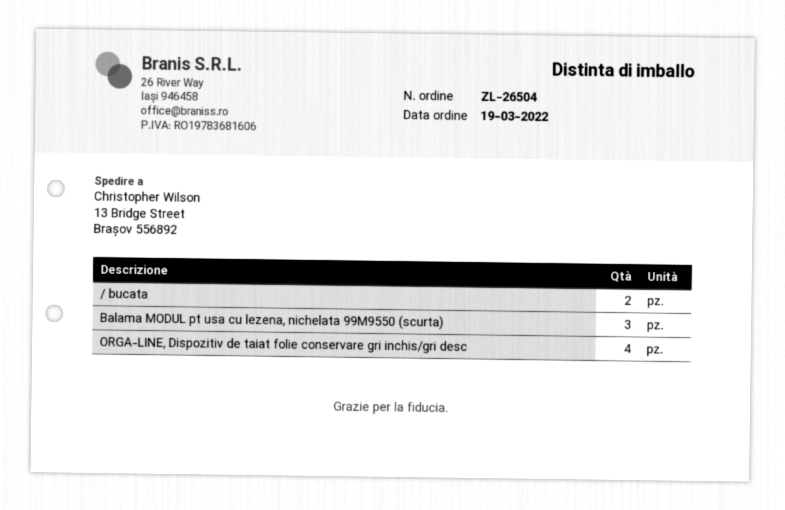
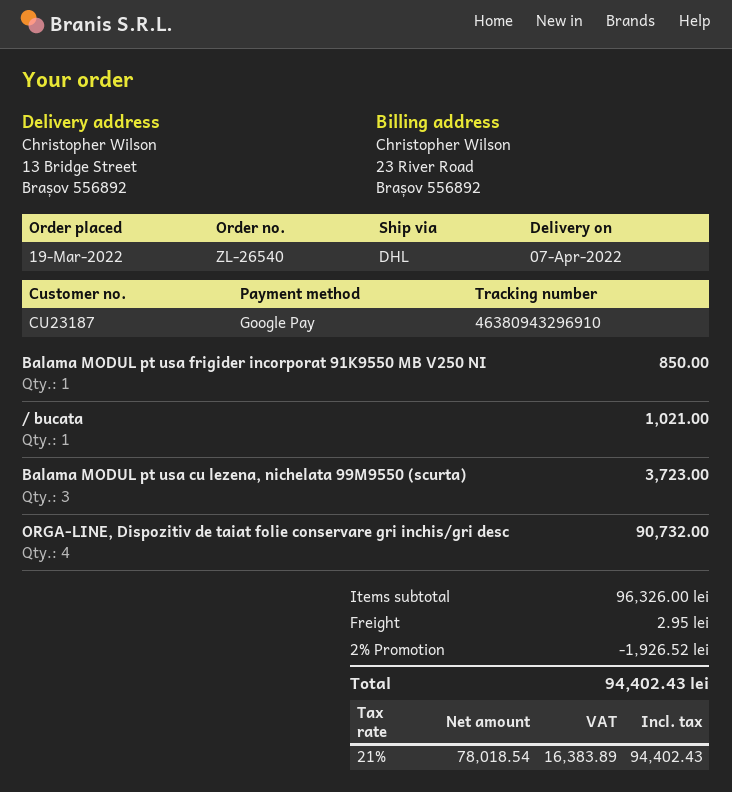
order number: ZL-26504 -> ZL-26540
/ bucata: 2 -> 1
Balama MODUL pt usa frigider incorporat 91K9550 MB V250 NI: none -> 1

